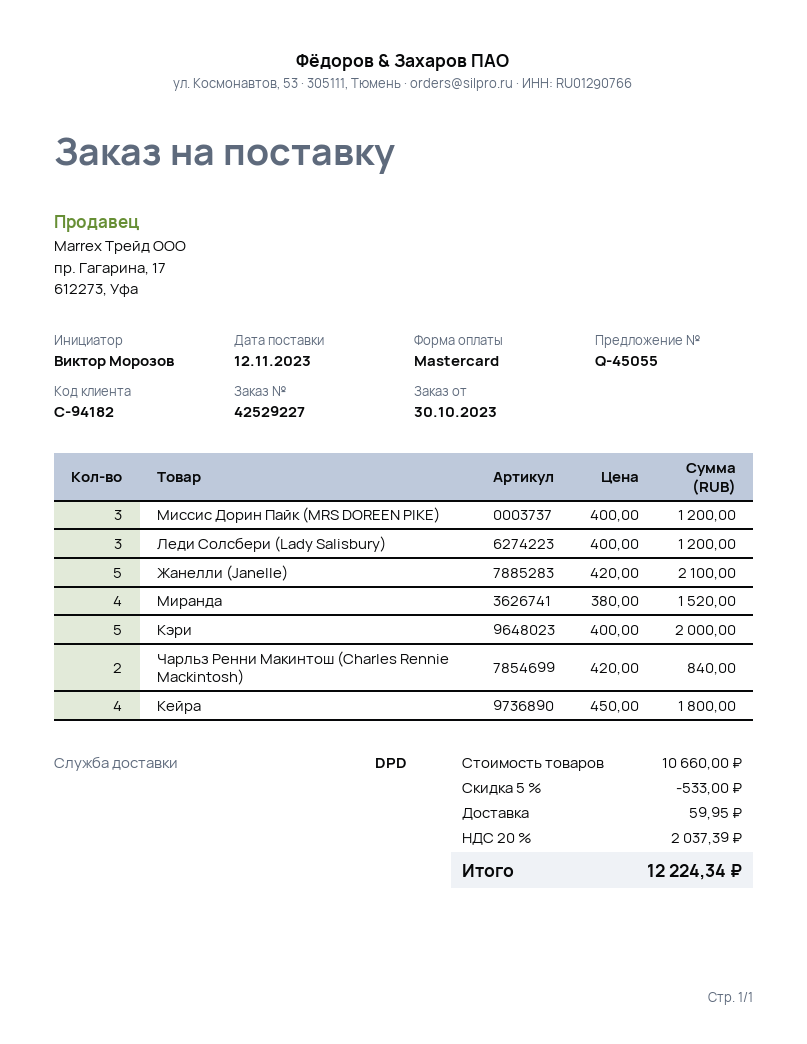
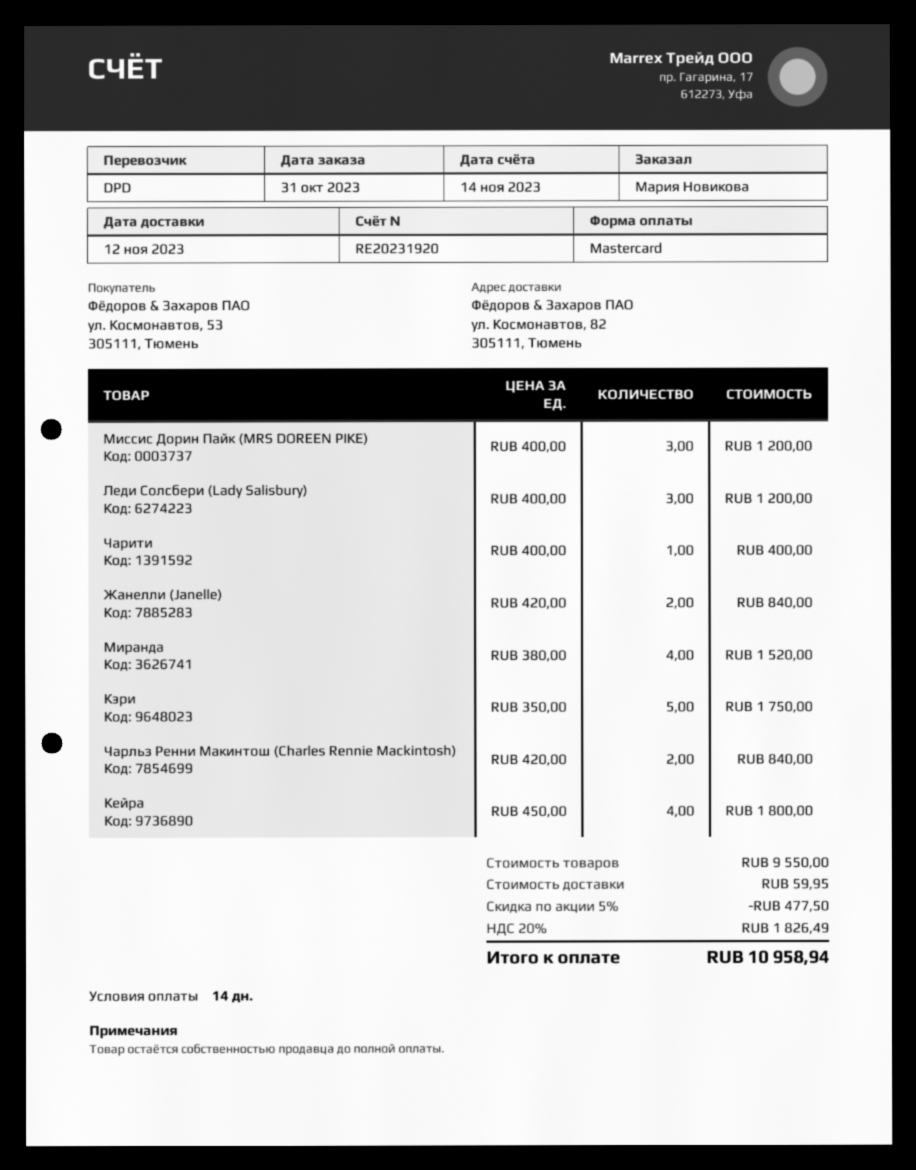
order date: 2023-10-30 -> 2023-10-31
ordered by: Виктор Морозов -> Мария Новикова
Жанелли (Janelle): 5 x 420.00 = 2100.00 -> 2 x 420.00 = 840.00
Кэри: 5 x 400.00 = 2000.00 -> 5 x 350.00 = 1750.00
Чарити: none -> 1 x 400.00 = 400.00
subtotal: 10660.00 -> 9550.00
discount: 5% = 533.00 -> 5% = 477.50
tax: 20% = 2037.39 -> 20% = 1826.49
total: 12224.34 -> 10958.94

